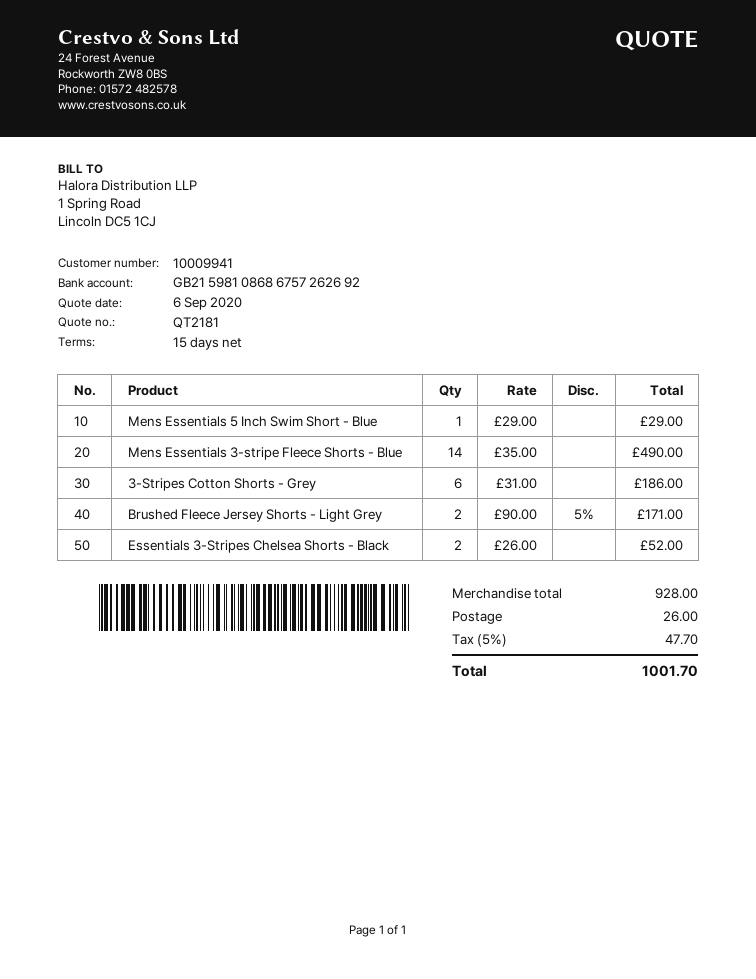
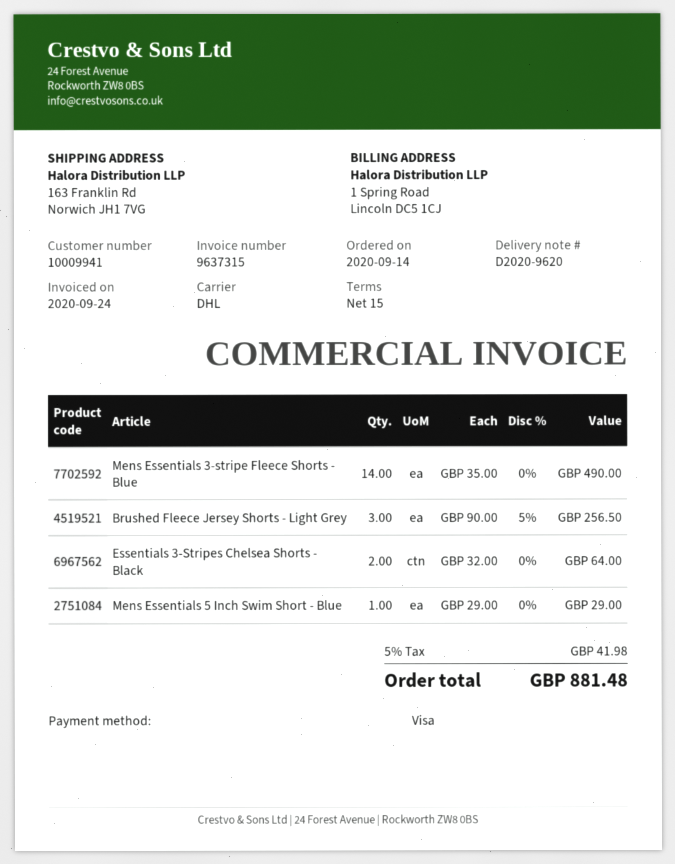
3-Stripes Cotton Shorts - Grey: 6 x 31.00 = 186.00 -> none
Brushed Fleece Jersey Shorts - Light Grey: 2 x 90.00 - 5% = 171.00 -> 3 x 90.00 - 5% = 256.50
Essentials 3-Stripes Chelsea Shorts - Black: 2 x 26.00 = 52.00 -> 2 x 32.00 = 64.00
shipping: 26.00 -> none
tax: 5% = 47.70 -> 5% = 41.98
total: 1001.70 -> 881.48

